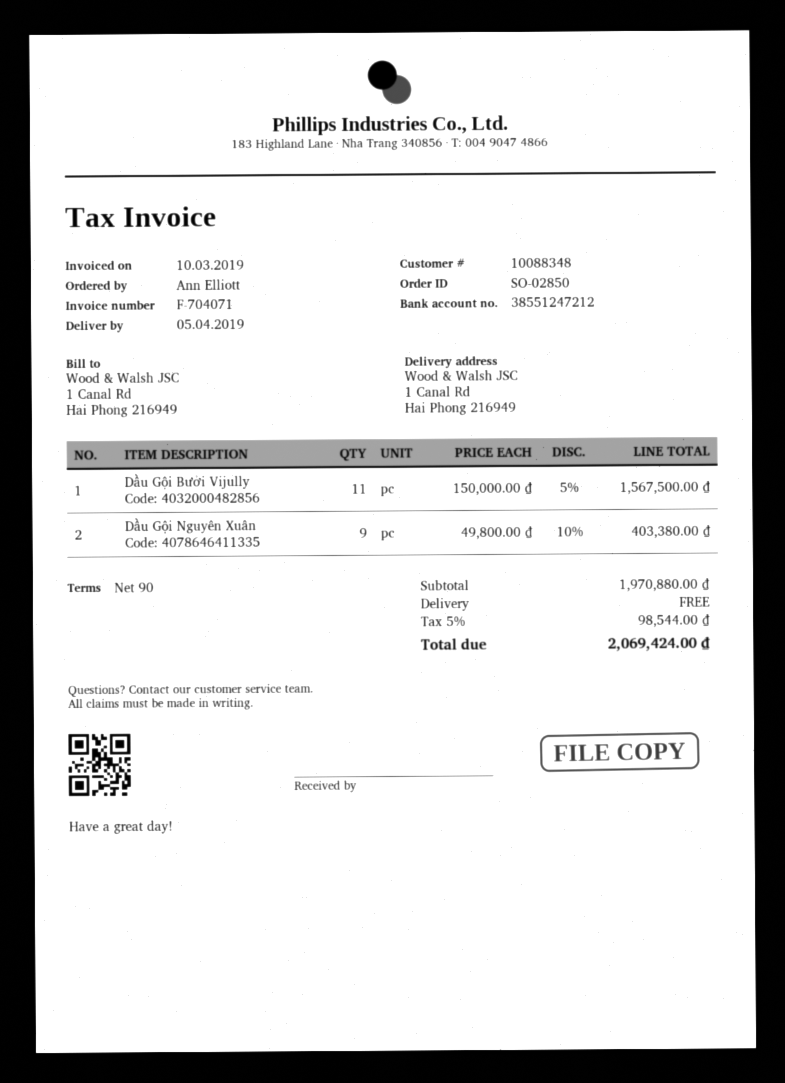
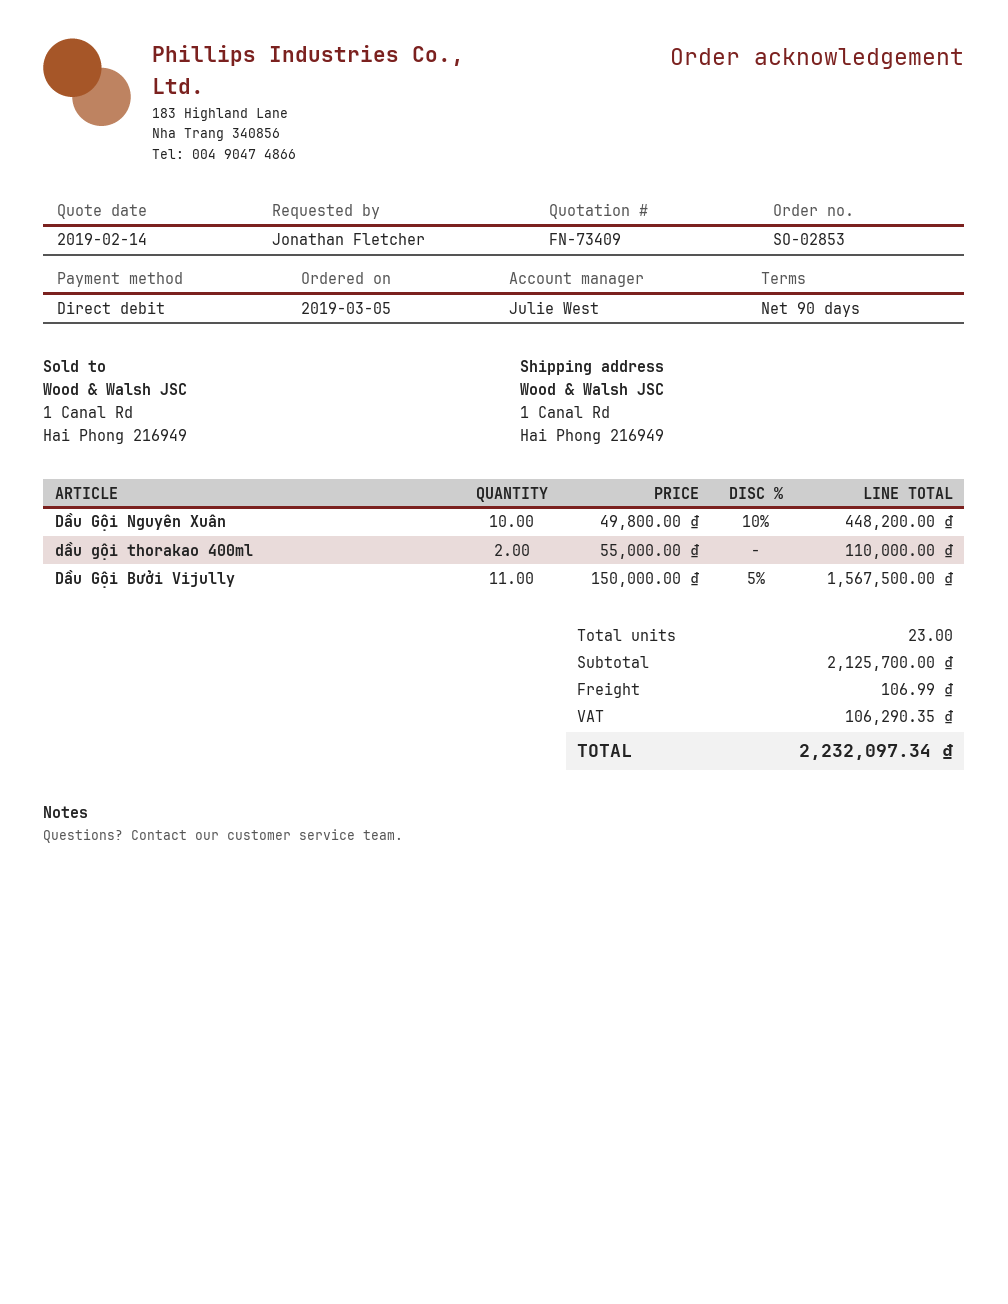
order number: SO-02850 -> SO-02853
ordered by: Ann Elliott -> Jonathan Fletcher
Dầu Gội Nguyên Xuân: 9 x 49800.00 - 10% = 403380.00 -> 10 x 49800.00 - 10% = 448200.00
dầu gội thorakao 400ml: none -> 2 x 55000.00 = 110000.00
subtotal: 1970880.00 -> 2125700.00
shipping: 0.00 -> 106.99
tax: 98544.00 -> 106290.35
total: 2069424.00 -> 2232097.34

